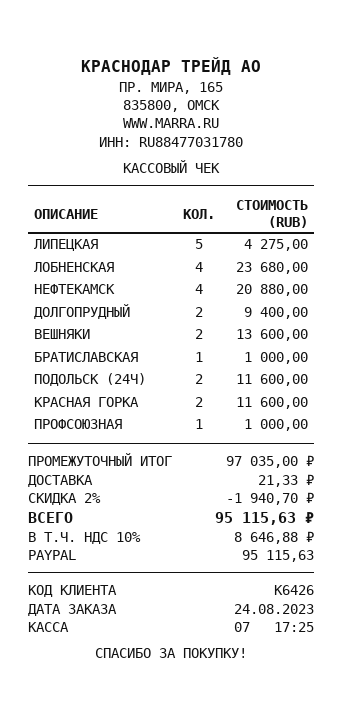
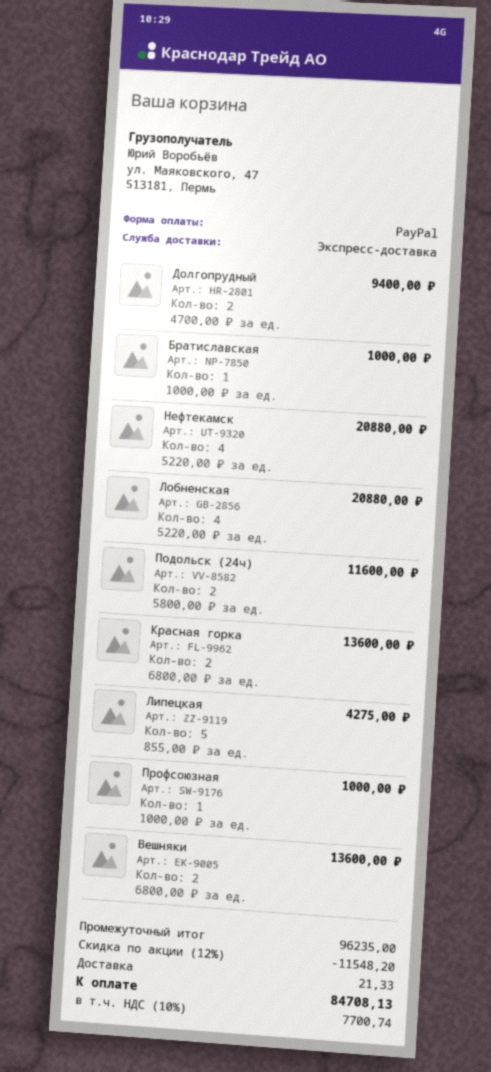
ЛОБНЕНСКАЯ: 4 for 23680.00 -> 4 for 20880.00
КРАСНАЯ ГОРКА: 2 for 11600.00 -> 2 for 13600.00
subtotal: 97035.00 -> 96235.00
discount: 2% = 1940.70 -> 12% = 11548.20
tax: 10% = 8646.88 -> 10% = 7700.74
total: 95115.63 -> 84708.13

